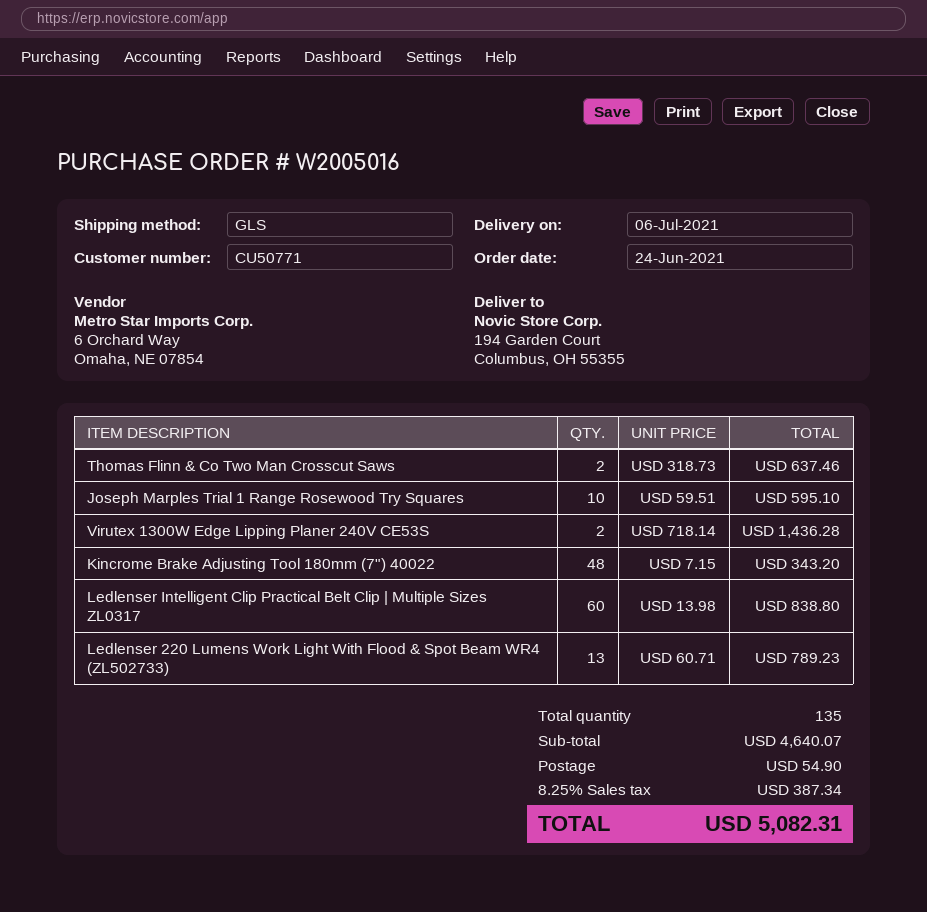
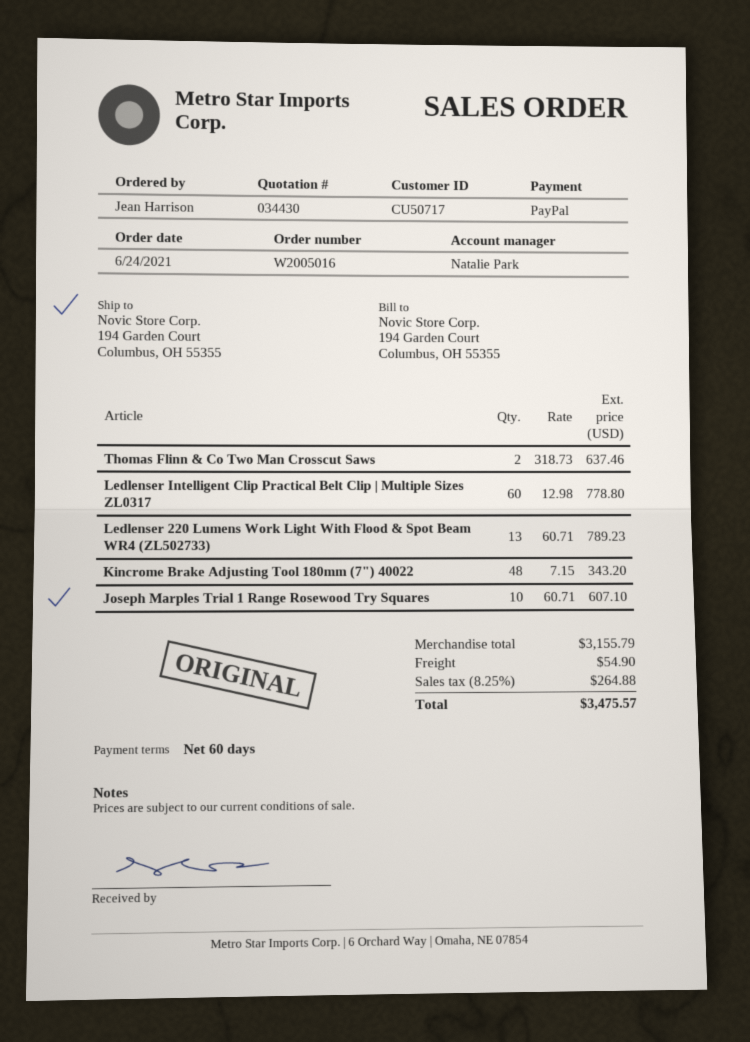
customer number: CU50771 -> CU50717
Joseph Marples Trial 1 Range Rosewood Try Squares: 10 x 59.51 = 595.10 -> 10 x 60.71 = 607.10
Virutex 1300W Edge Lipping Planer 240V CE53S: 2 x 718.14 = 1436.28 -> none
Ledlenser Intelligent Clip Practical Belt Clip | Multiple Sizes ZL0317: 60 x 13.98 = 838.80 -> 60 x 12.98 = 778.80
subtotal: 4640.07 -> 3155.79
tax: 8.25% = 387.34 -> 8.25% = 264.88
total: 5082.31 -> 3475.57

